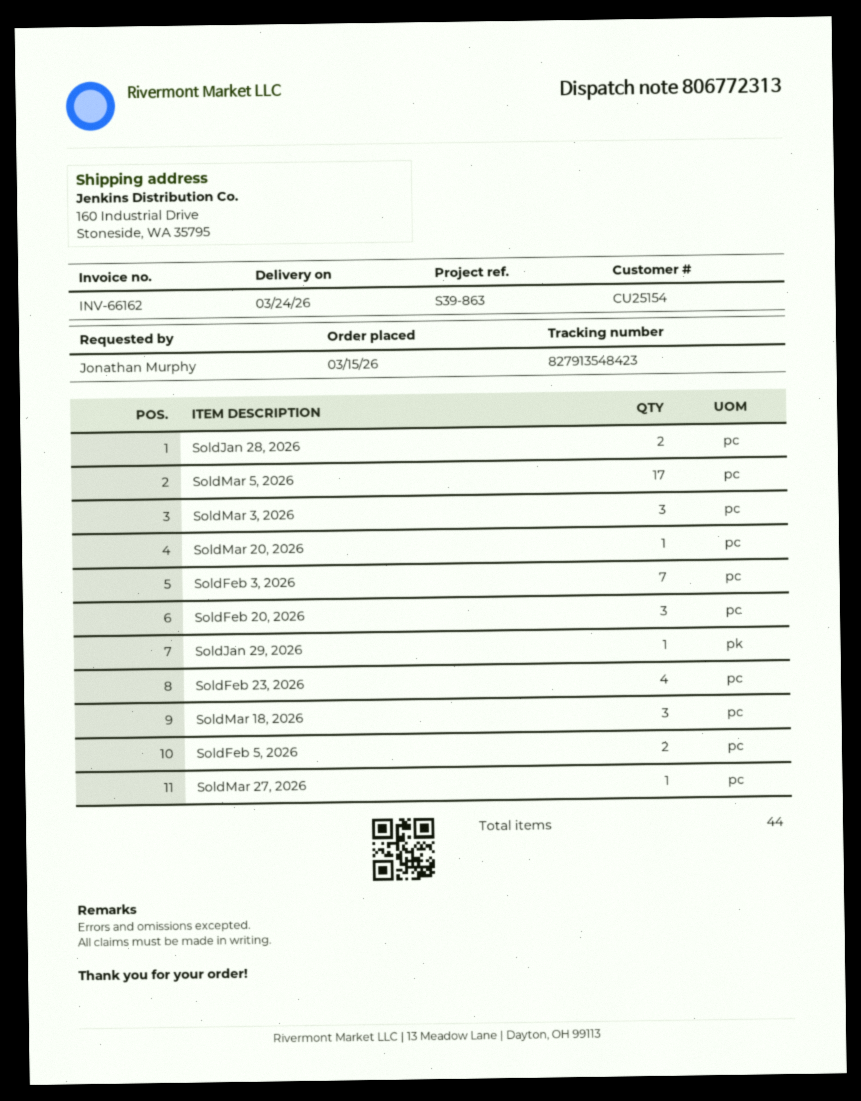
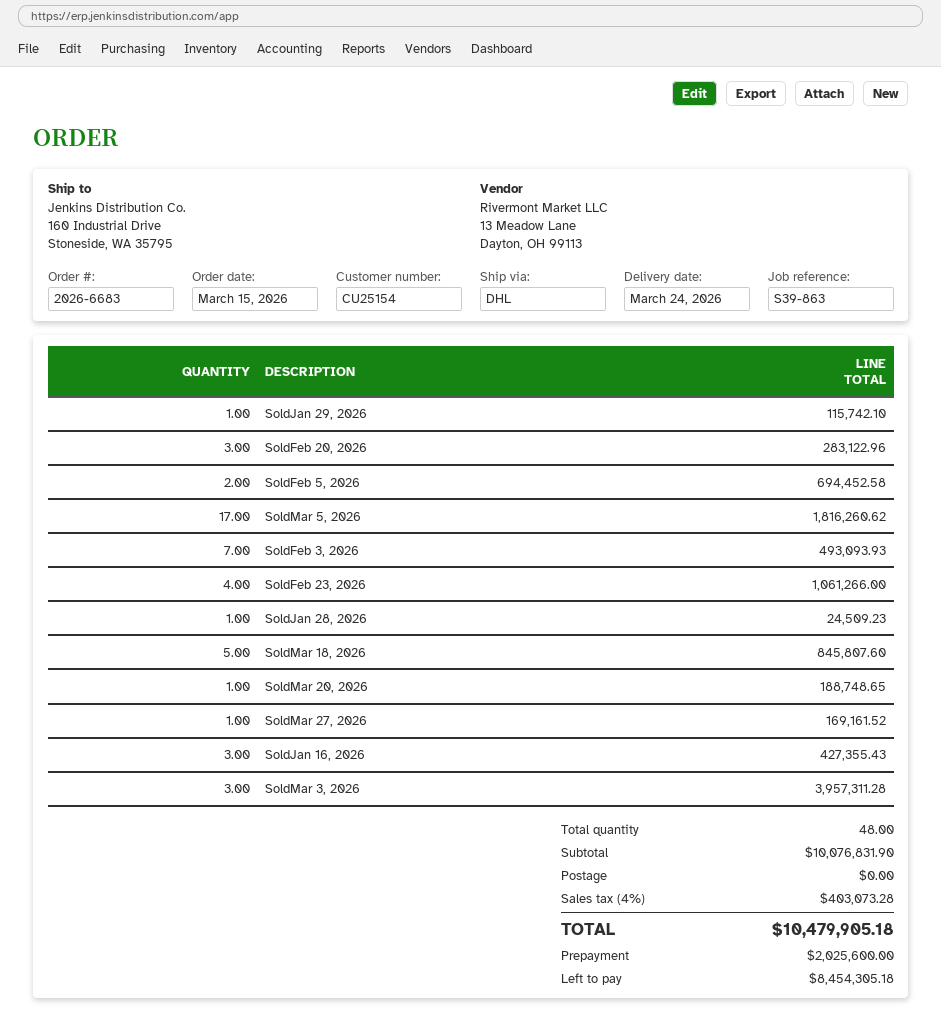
SoldJan 28, 2026: 2 -> 1
SoldMar 18, 2026: 3 -> 5
SoldJan 16, 2026: none -> 3
total quantity: 44 -> 48

